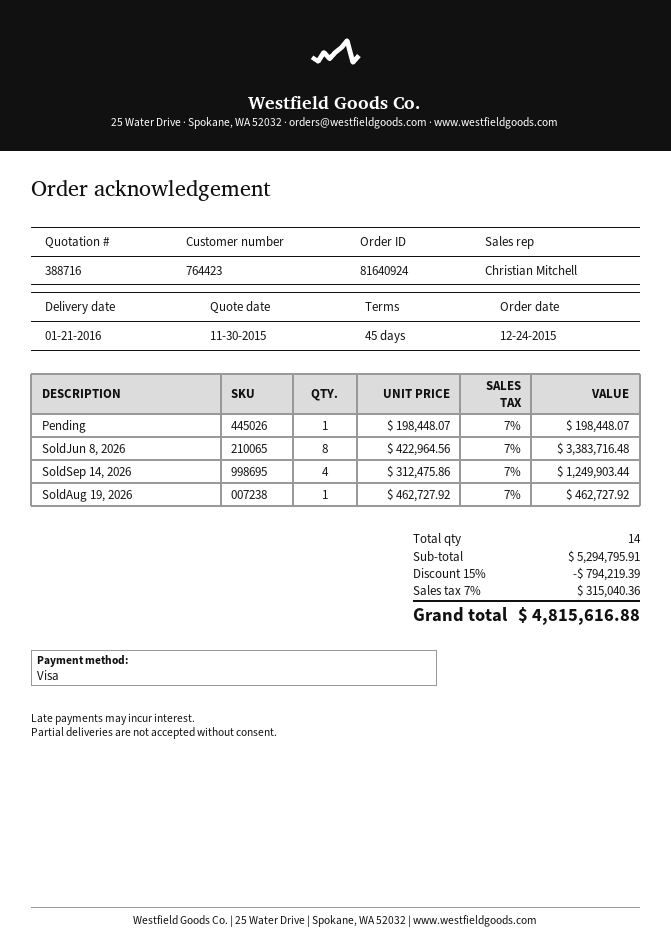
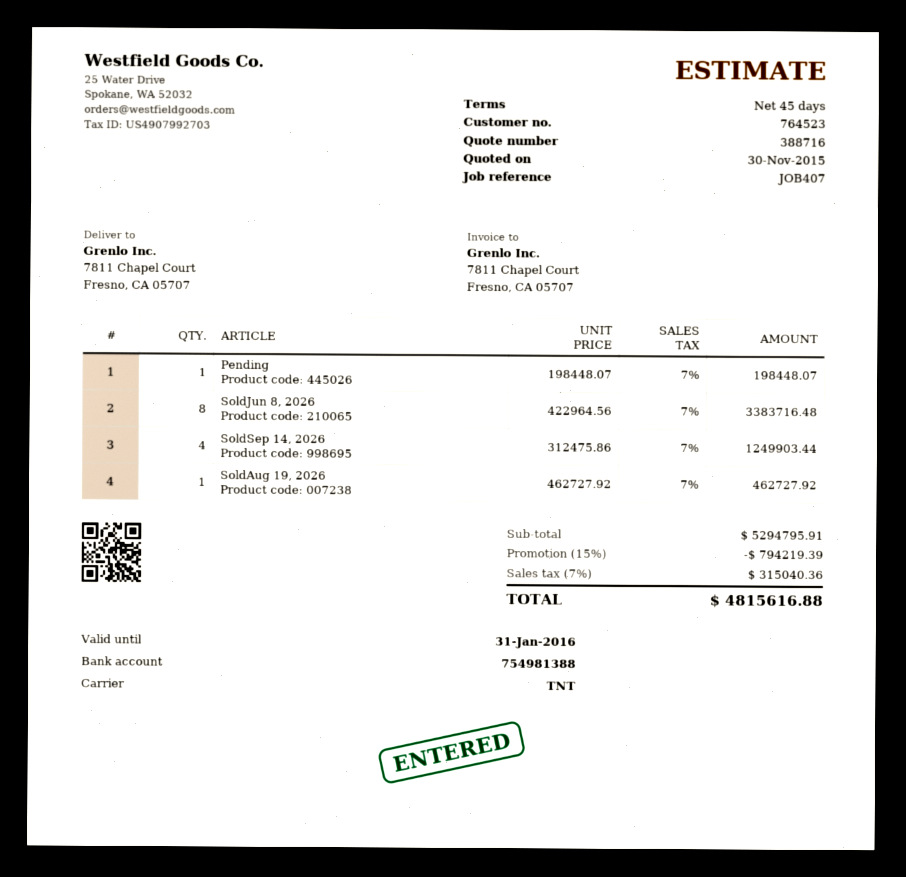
customer number: 764423 -> 764523

